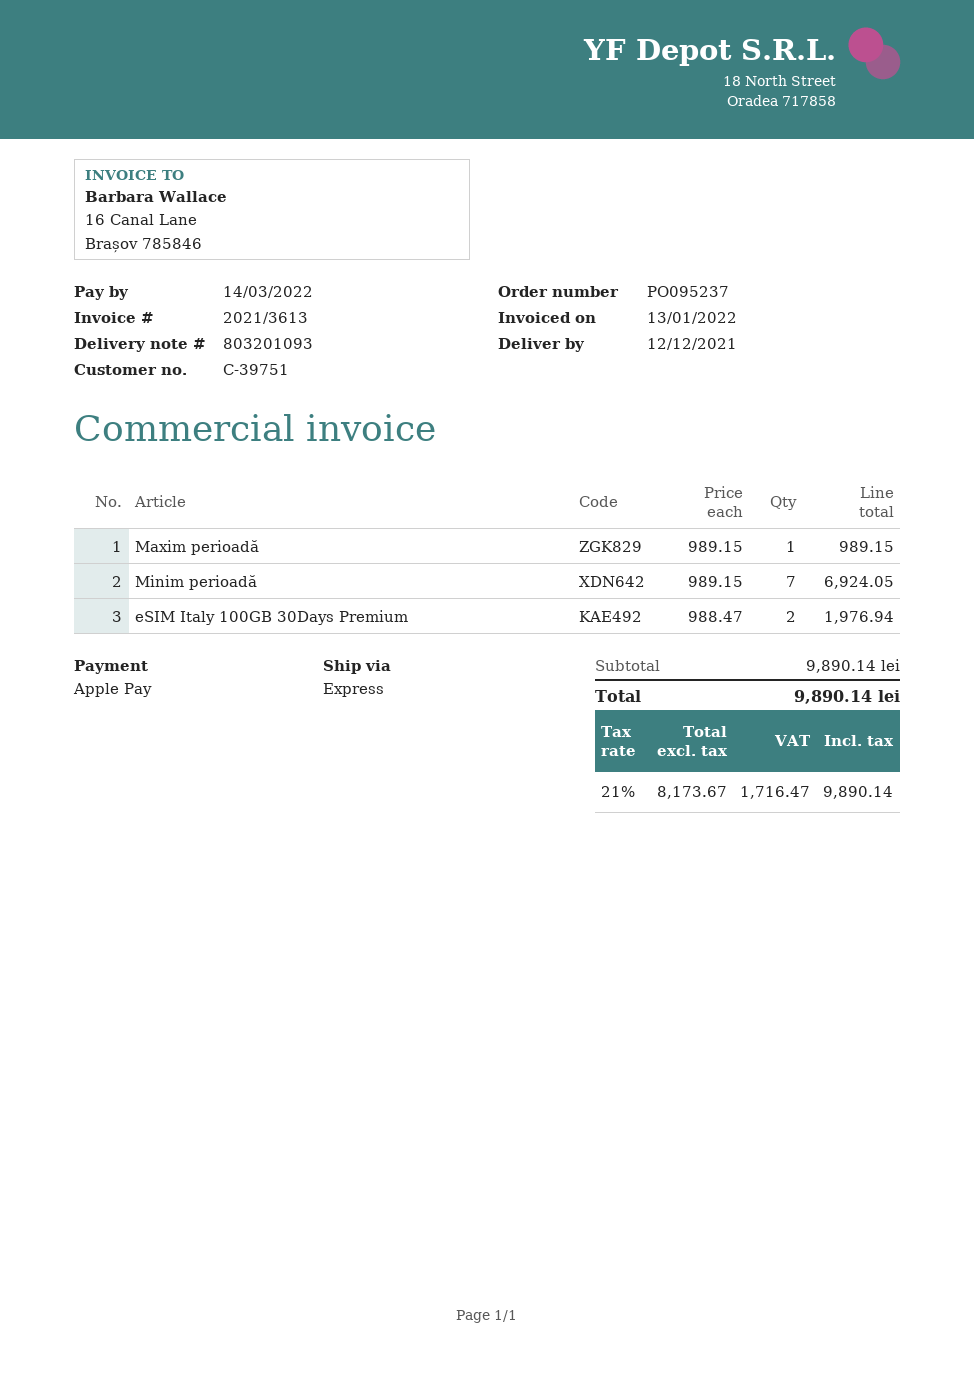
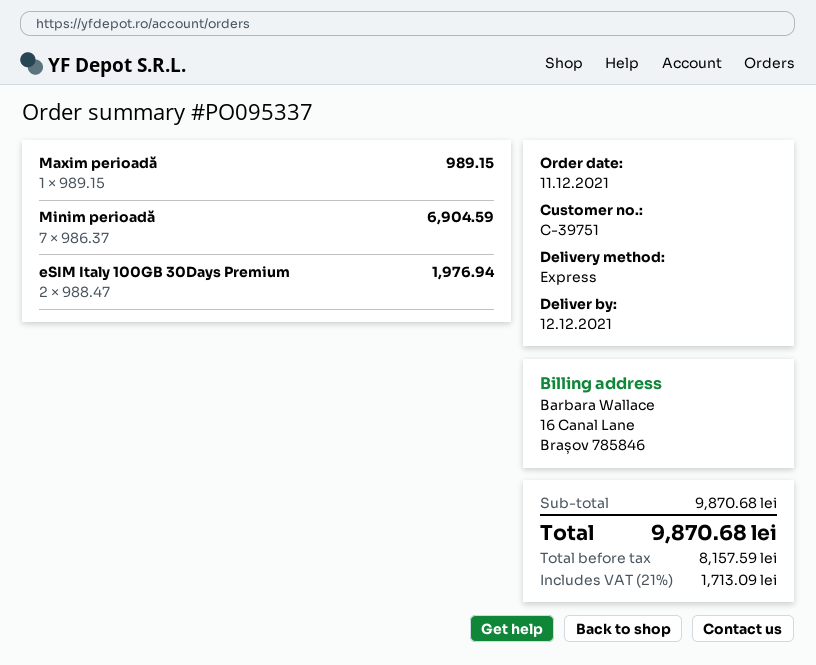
order number: PO095237 -> PO095337
Minim perioadă: 7 x 989.15 = 6924.05 -> 7 x 986.37 = 6904.59
subtotal: 9890.14 -> 9870.68
net: 8173.67 -> 8157.59
tax: 21% = 1716.47 -> 21% = 1713.09
total: 9890.14 -> 9870.68

